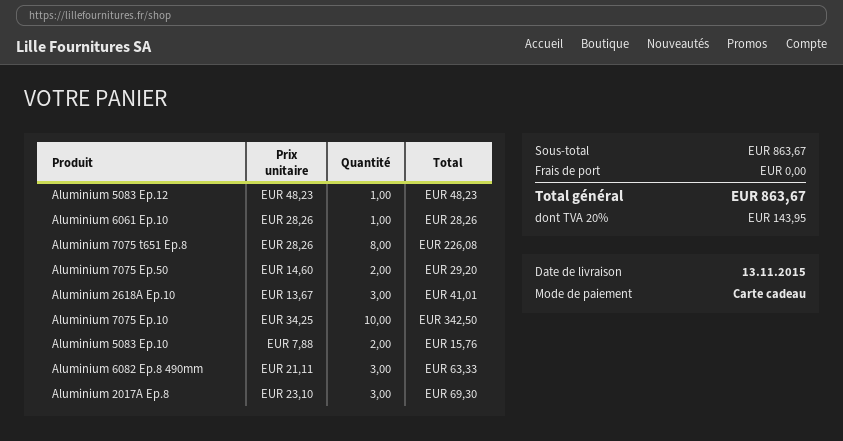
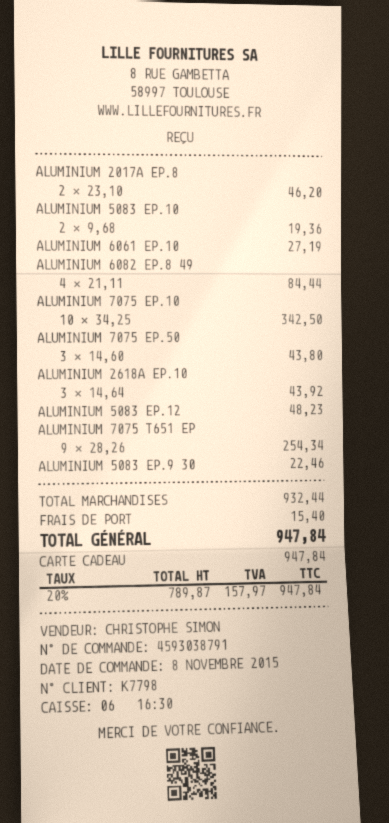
Aluminium 6061 Ep.10: 1 x 28.26 = 28.26 -> 1 x 27.19 = 27.19
Aluminium 7075 t651 Ep.8: 8 x 28.26 = 226.08 -> 9 x 28.26 = 254.34
Aluminium 7075 Ep.50: 2 x 14.60 = 29.20 -> 3 x 14.60 = 43.80
Aluminium 2618A Ep.10: 3 x 13.67 = 41.01 -> 3 x 14.64 = 43.92
Aluminium 5083 Ep.10: 2 x 7.88 = 15.76 -> 2 x 9.68 = 19.36
Aluminium 6082 Ep.8 490mm: 3 x 21.11 = 63.33 -> 4 x 21.11 = 84.44
Aluminium 2017A Ep.8: 3 x 23.10 = 69.30 -> 2 x 23.10 = 46.20
ALUMINIUM 5083 EP.9 30: none -> 1 x 22.46 = 22.46
subtotal: 863.67 -> 932.44
shipping: 0.00 -> 15.40
tax: 20% = 143.95 -> 20% = 157.97
total: 863.67 -> 947.84

